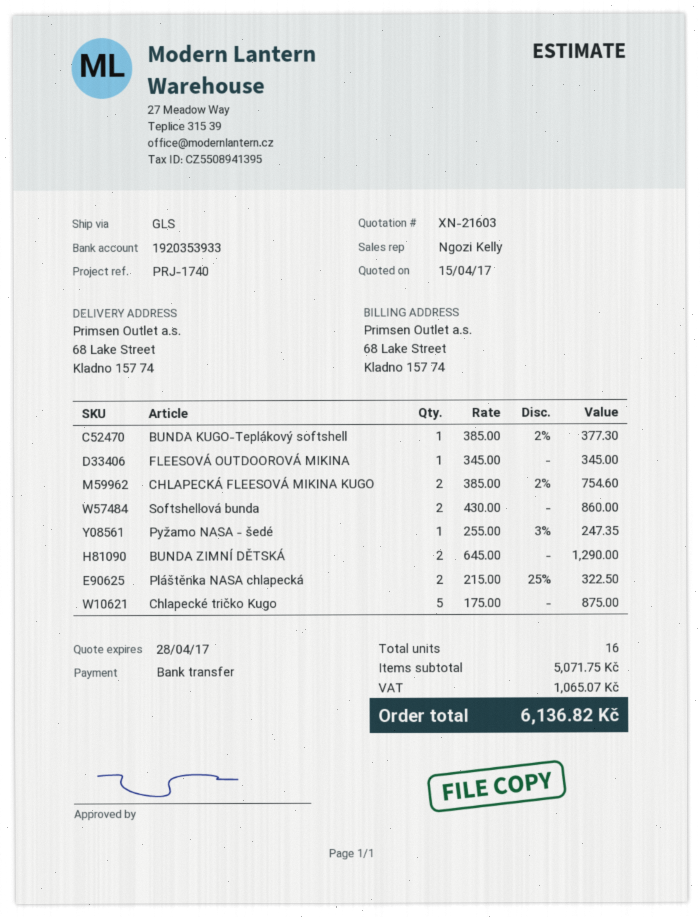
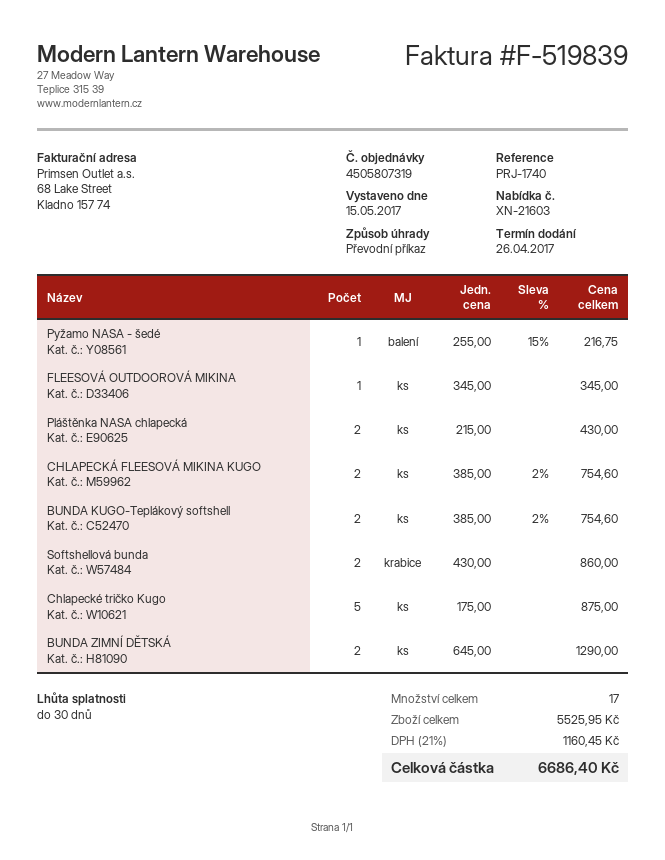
BUNDA KUGO-Teplákový softshell: 1 x 385.00 - 2% = 377.30 -> 2 x 385.00 - 2% = 754.60
Pyžamo NASA - šedé: 1 x 255.00 - 3% = 247.35 -> 1 x 255.00 - 15% = 216.75
Pláštěnka NASA chlapecká: 2 x 215.00 - 25% = 322.50 -> 2 x 215.00 = 430.00
total quantity: 16 -> 17
subtotal: 5071.75 -> 5525.95
tax: 1065.07 -> 1160.45
total: 6136.82 -> 6686.40

